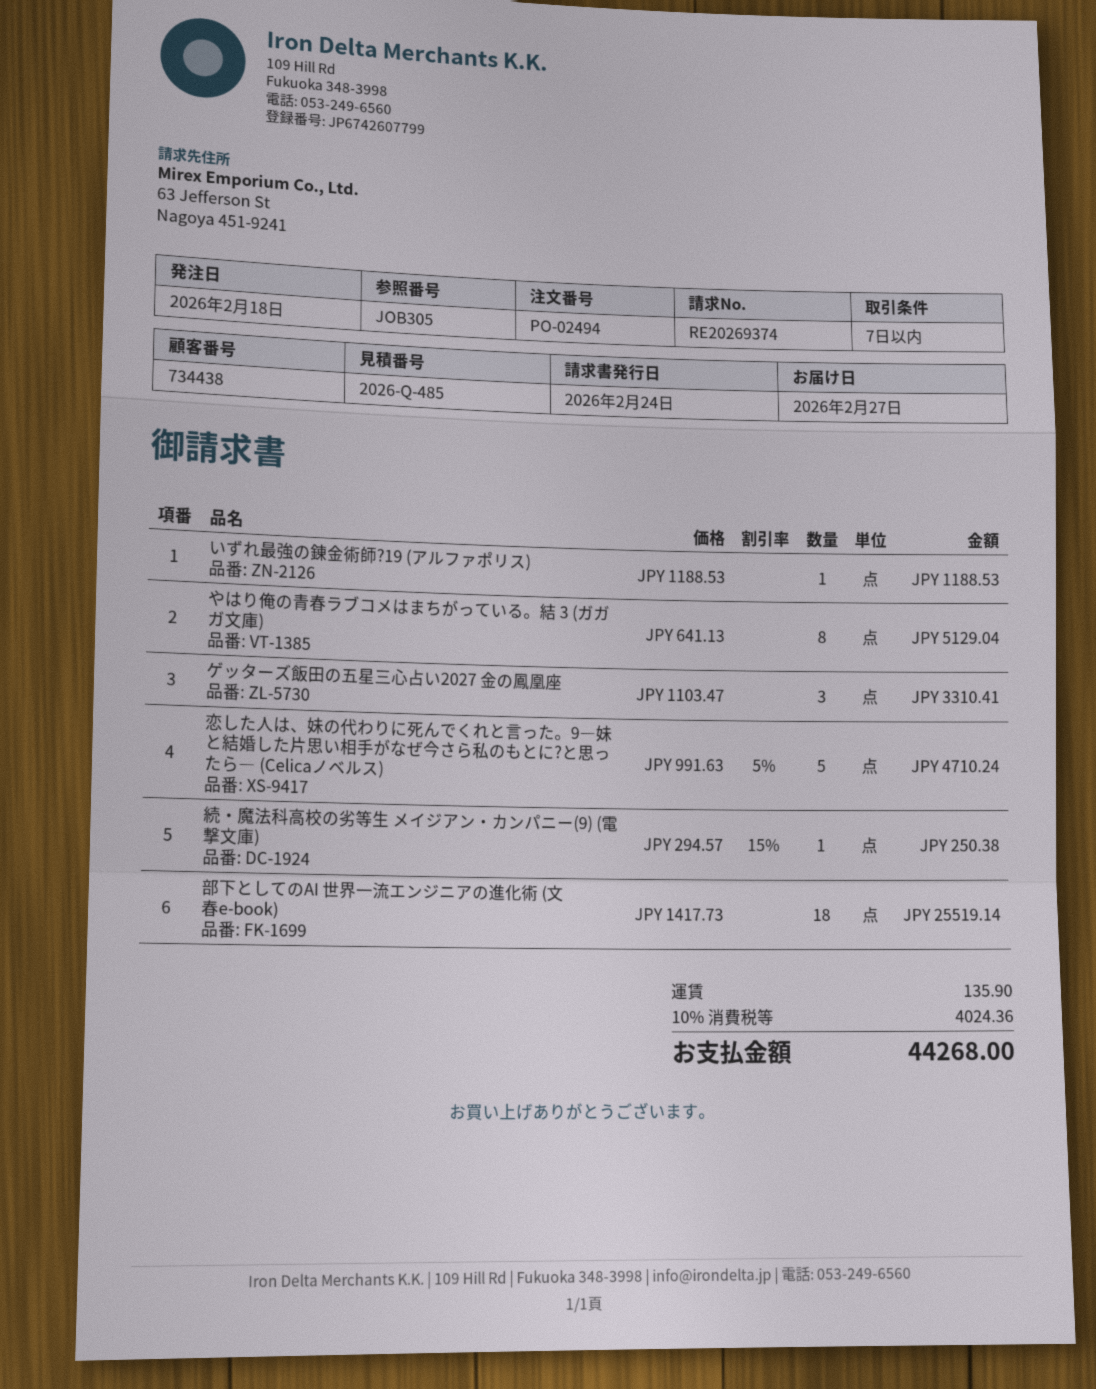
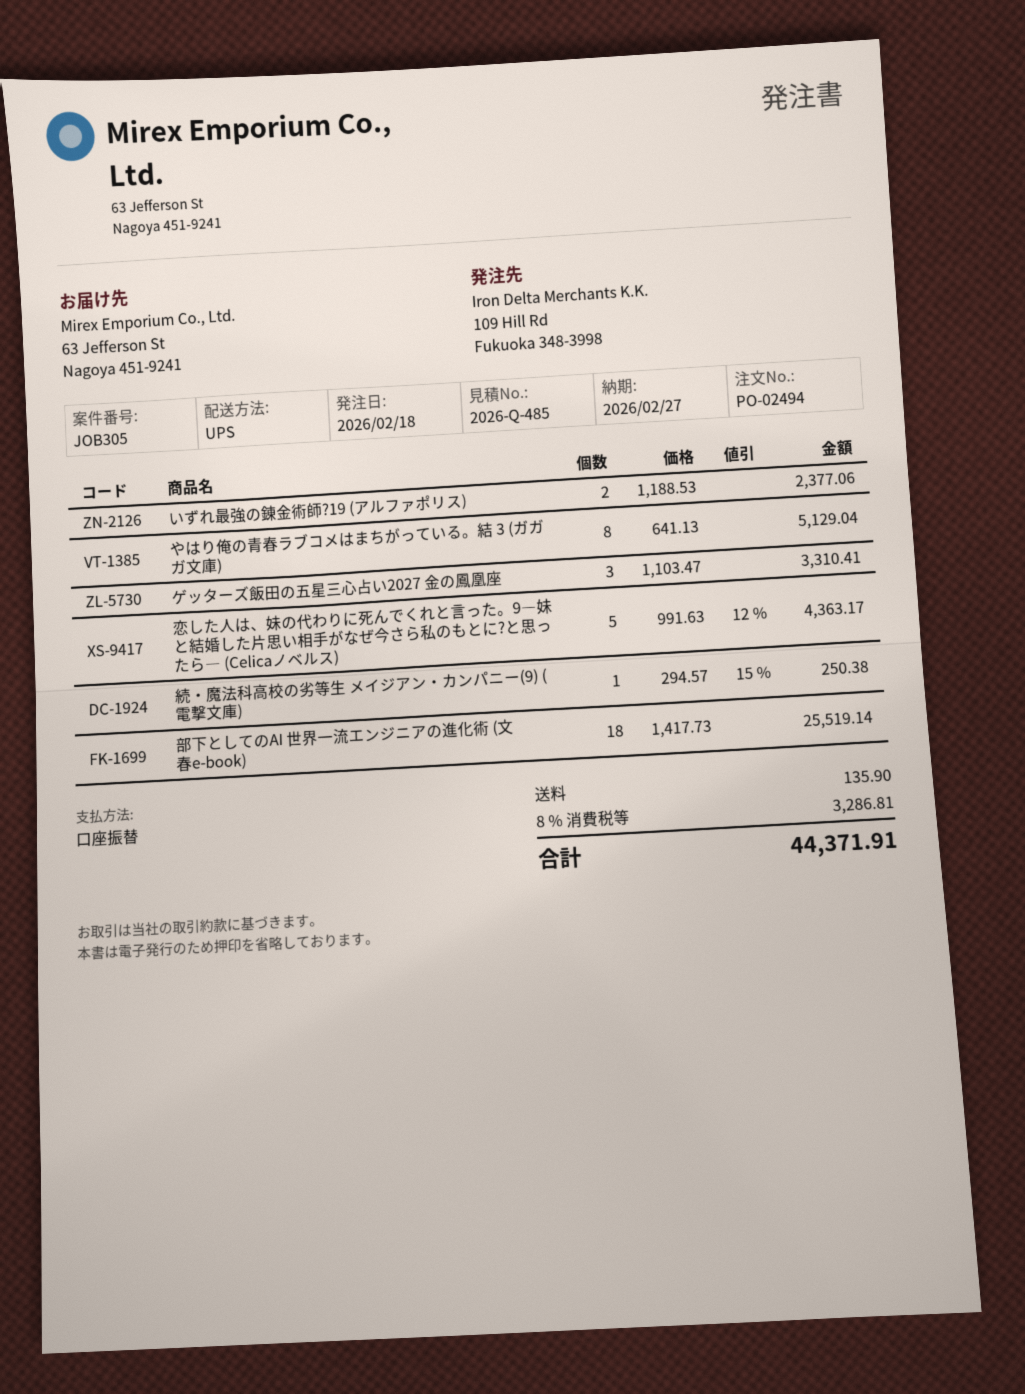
いずれ最強の錬金術師?19 (アルファポリス): 1 x 1188.53 = 1188.53 -> 2 x 1188.53 = 2377.06
恋した人は、妹の代わりに死んでくれと言った。9―妹と結婚した片思い相手がなぜ今さら私のもとに?と思ったら― (Celicaノベルス): 5 x 991.63 - 5% = 4710.24 -> 5 x 991.63 - 12% = 4363.17
tax: 10% = 4024.36 -> 8% = 3286.81
total: 44268.00 -> 44371.91

